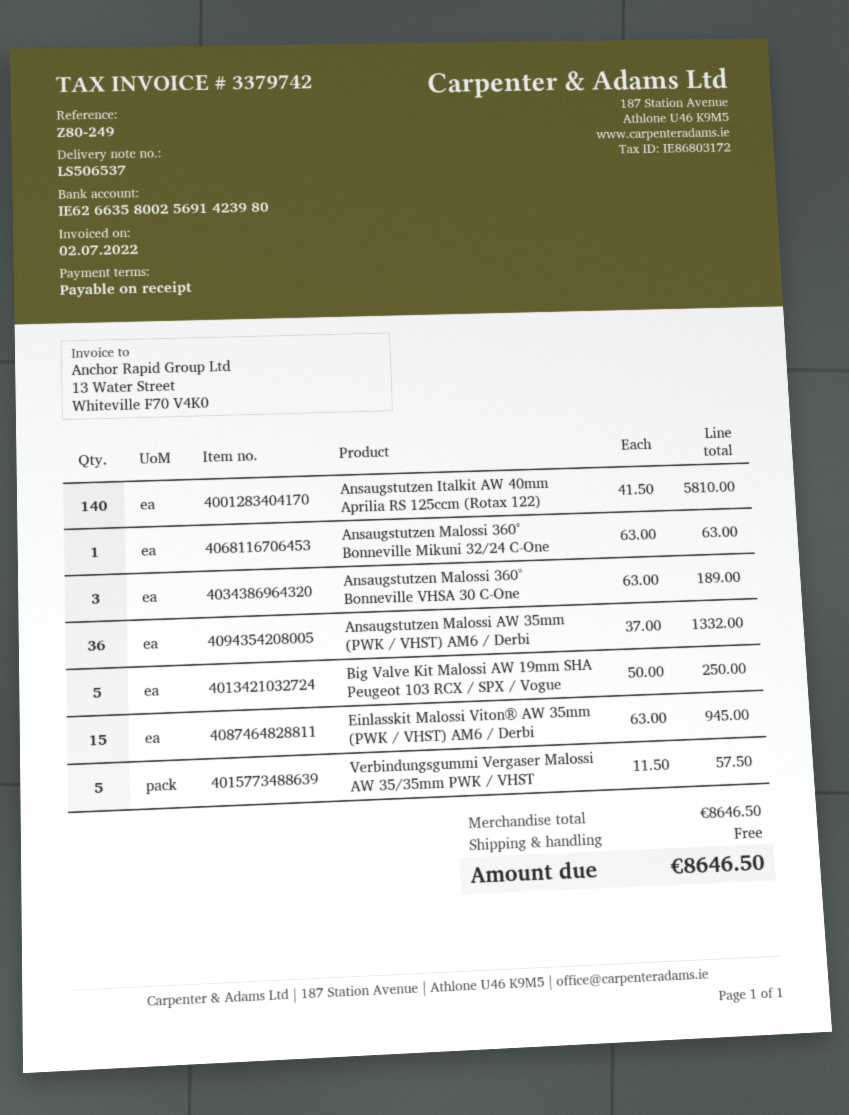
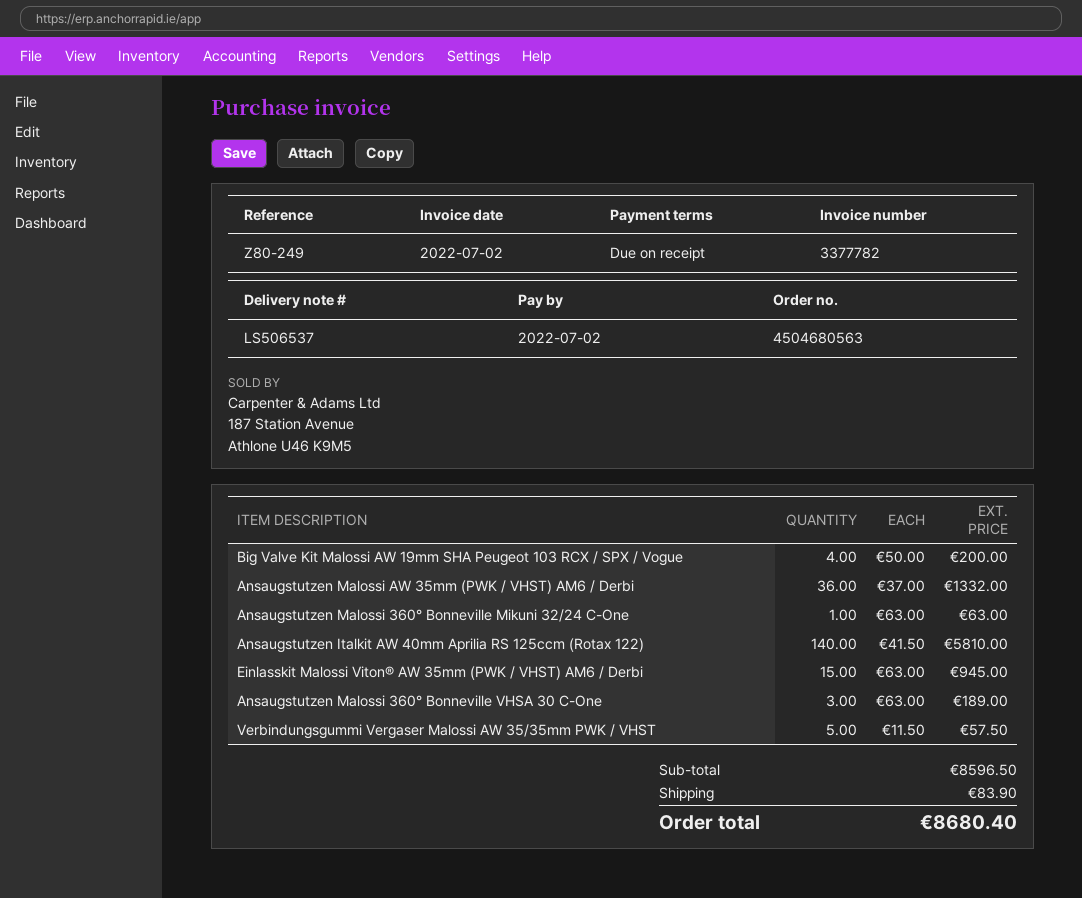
invoice number: 3379742 -> 3377782
Big Valve Kit Malossi AW 19mm SHA Peugeot 103 RCX / SPX / Vogue: 5 x 50.00 = 250.00 -> 4 x 50.00 = 200.00
subtotal: 8646.50 -> 8596.50
shipping: 0.00 -> 83.90
total: 8646.50 -> 8680.40

